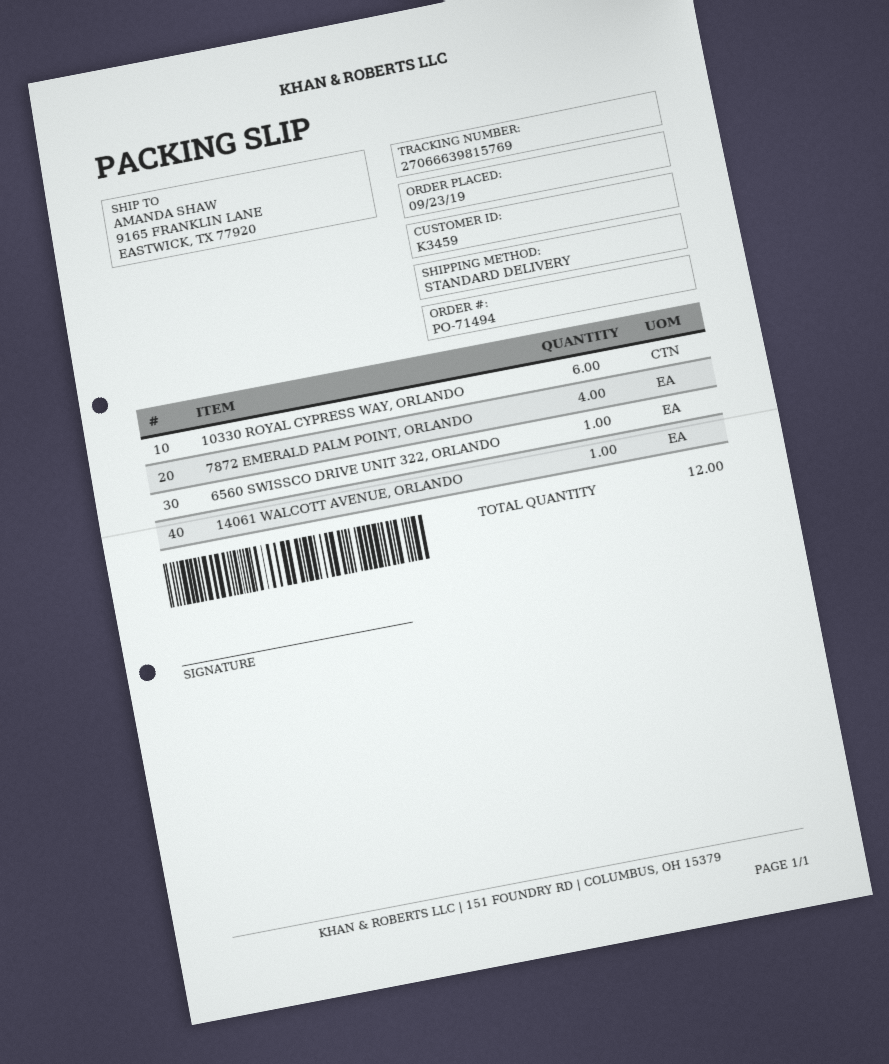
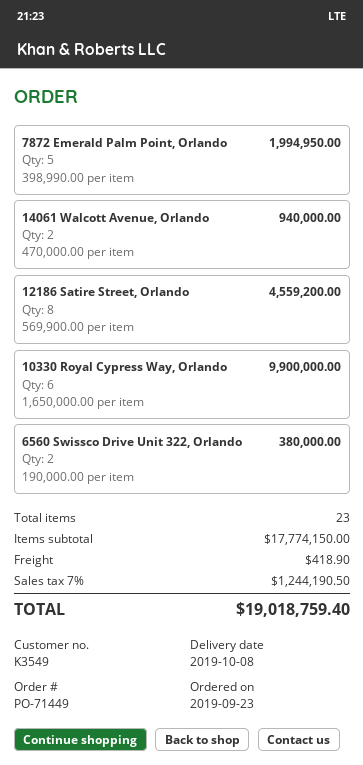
order number: PO-71494 -> PO-71449
customer number: K3459 -> K3549
7872 EMERALD PALM POINT, ORLANDO: 4 -> 5
6560 SWISSCO DRIVE UNIT 322, ORLANDO: 1 -> 2
14061 WALCOTT AVENUE, ORLANDO: 1 -> 2
12186 Satire Street, Orlando: none -> 8
total quantity: 12 -> 23

